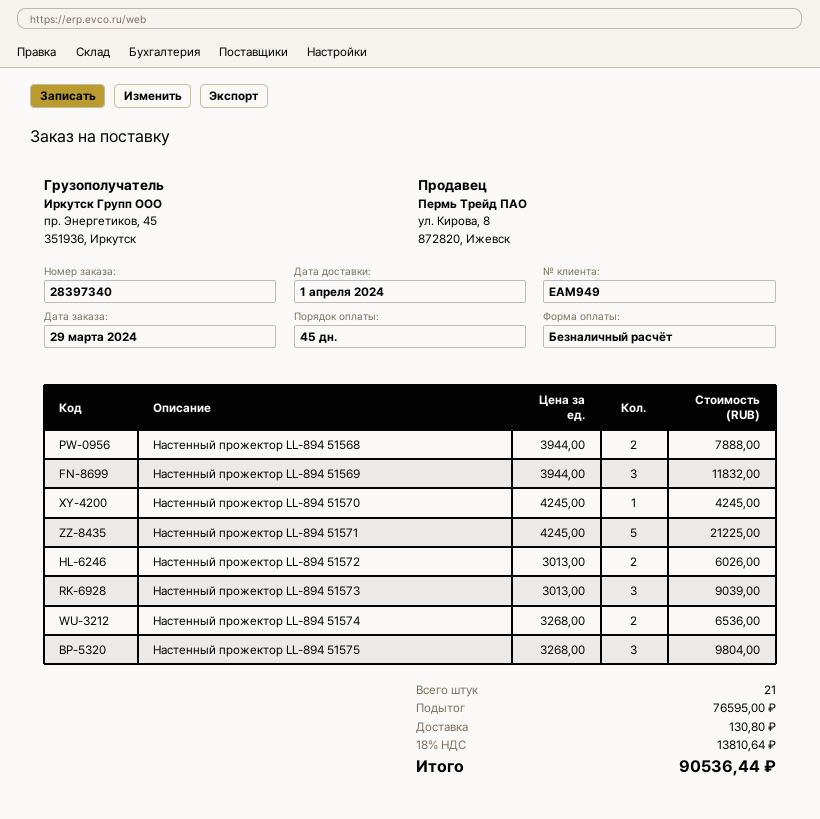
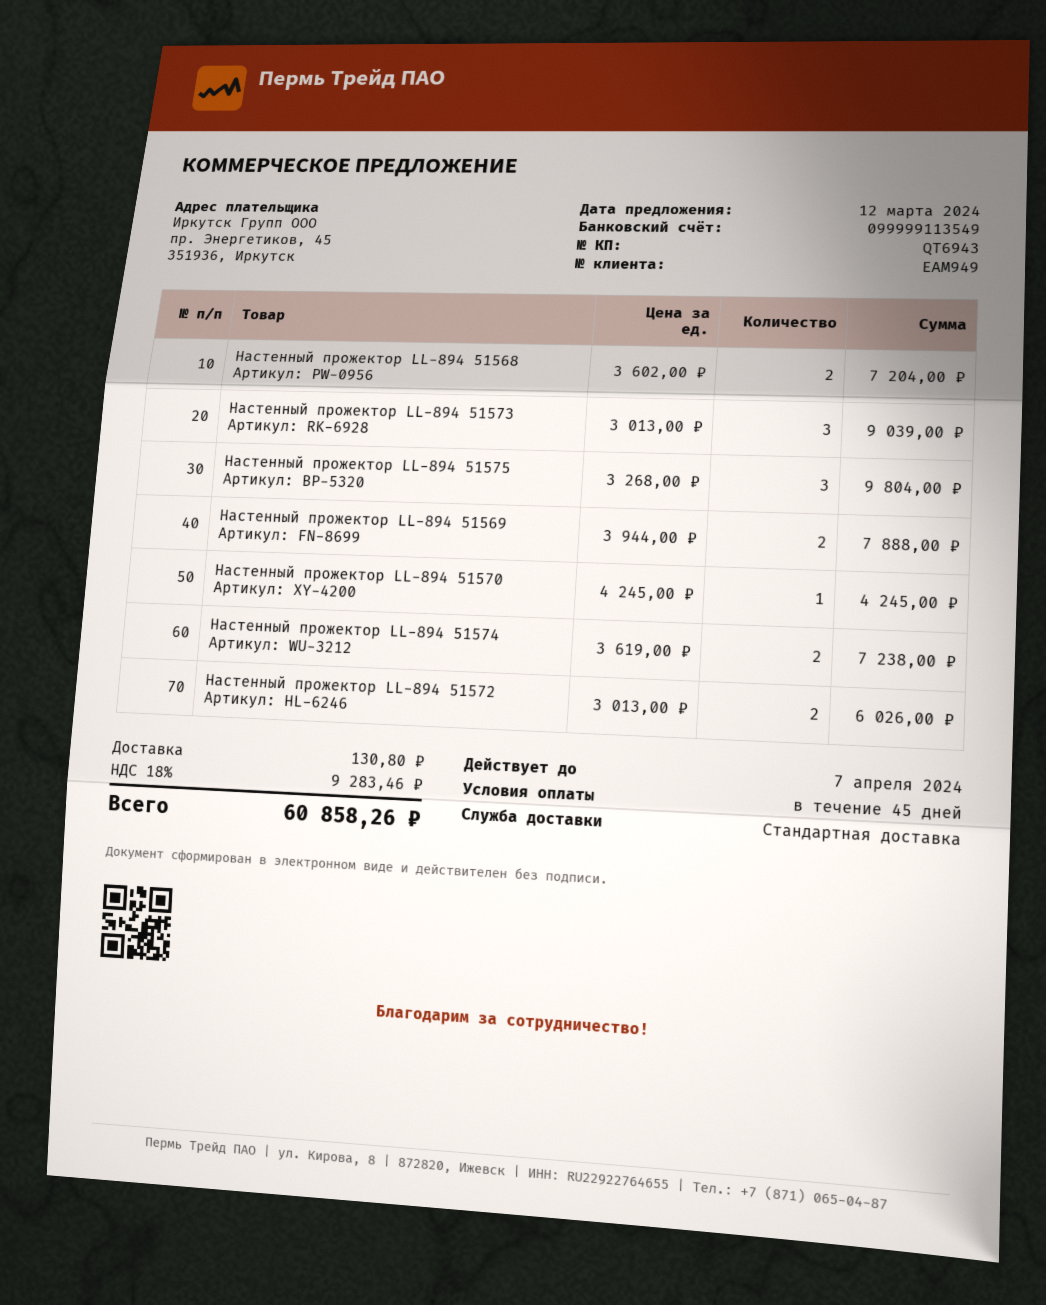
Настенный прожектор LL-894 51568: 2 x 3944.00 = 7888.00 -> 2 x 3602.00 = 7204.00
Настенный прожектор LL-894 51569: 3 x 3944.00 = 11832.00 -> 2 x 3944.00 = 7888.00
Настенный прожектор LL-894 51571: 5 x 4245.00 = 21225.00 -> none
Настенный прожектор LL-894 51574: 2 x 3268.00 = 6536.00 -> 2 x 3619.00 = 7238.00
tax: 18% = 13810.64 -> 18% = 9283.46
total: 90536.44 -> 60858.26

